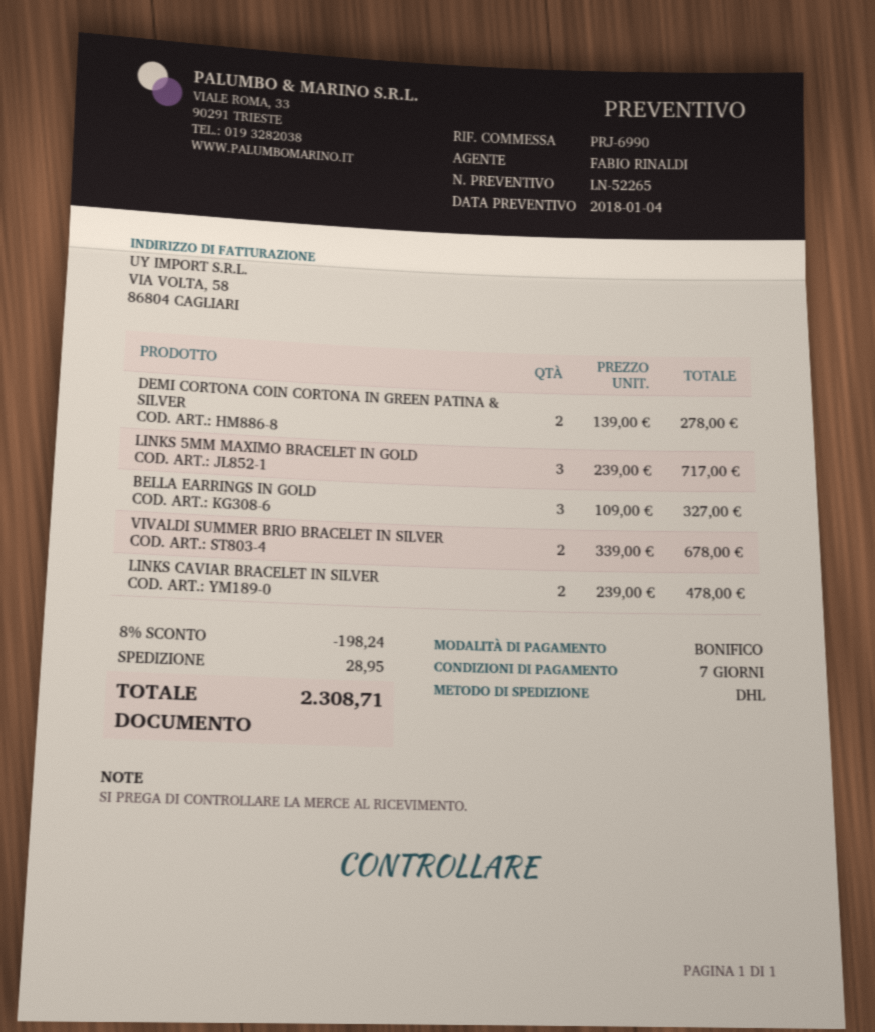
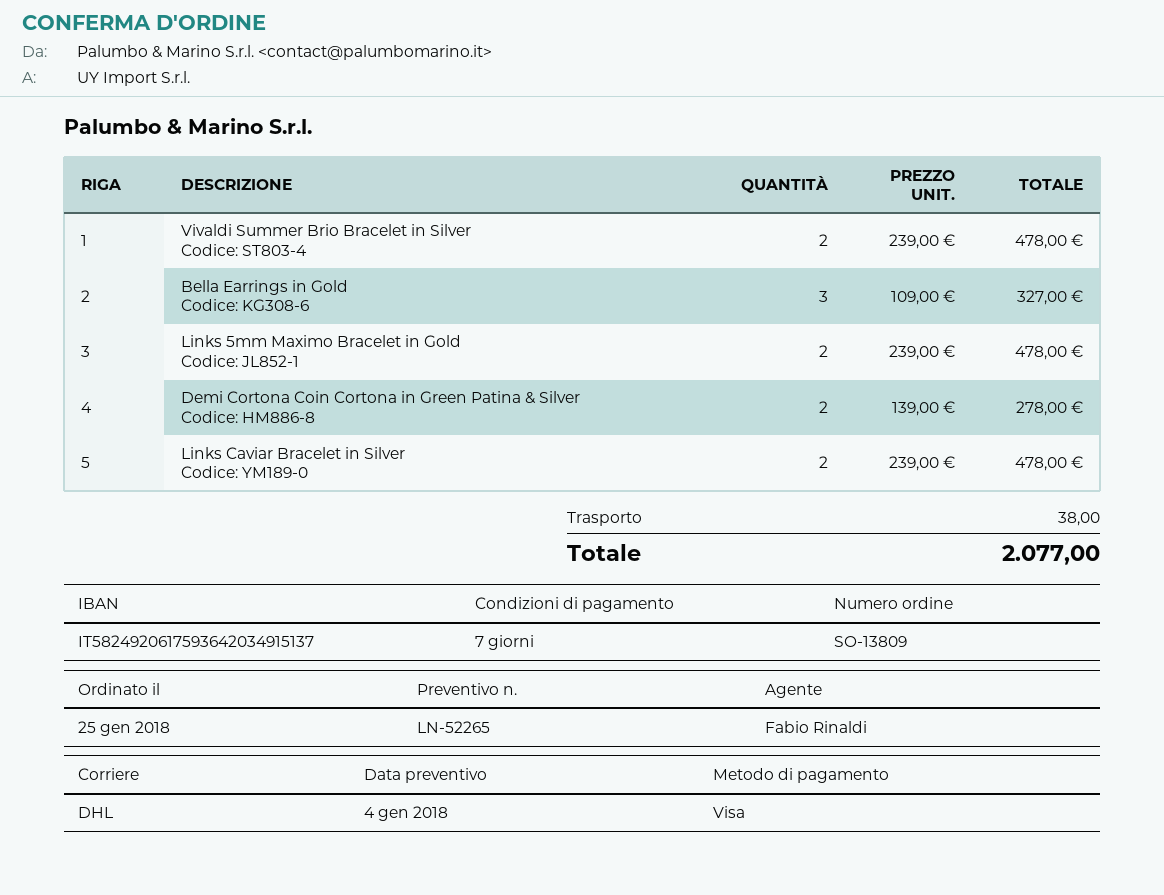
payment method: bank transfer -> Visa
LINKS 5MM MAXIMO BRACELET IN GOLD: 3 x 239.00 = 717.00 -> 2 x 239.00 = 478.00
VIVALDI SUMMER BRIO BRACELET IN SILVER: 2 x 339.00 = 678.00 -> 2 x 239.00 = 478.00
discount: 8% = 198.24 -> none
shipping: 28.95 -> 38.00
total: 2308.71 -> 2077.00

